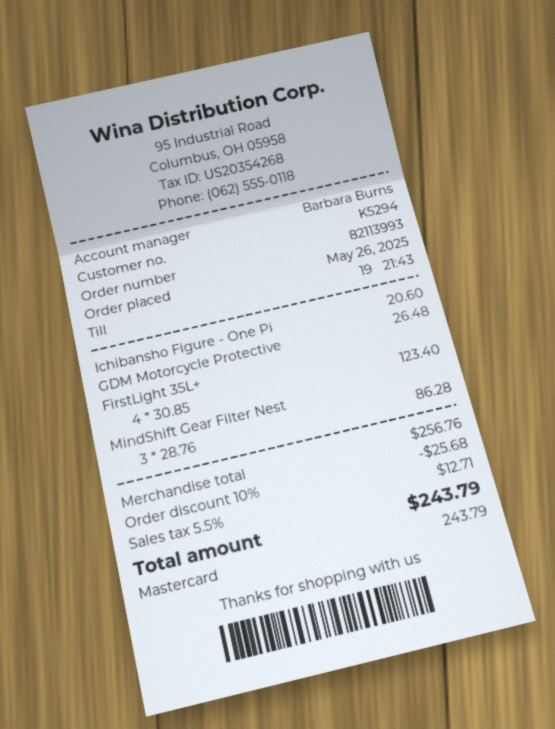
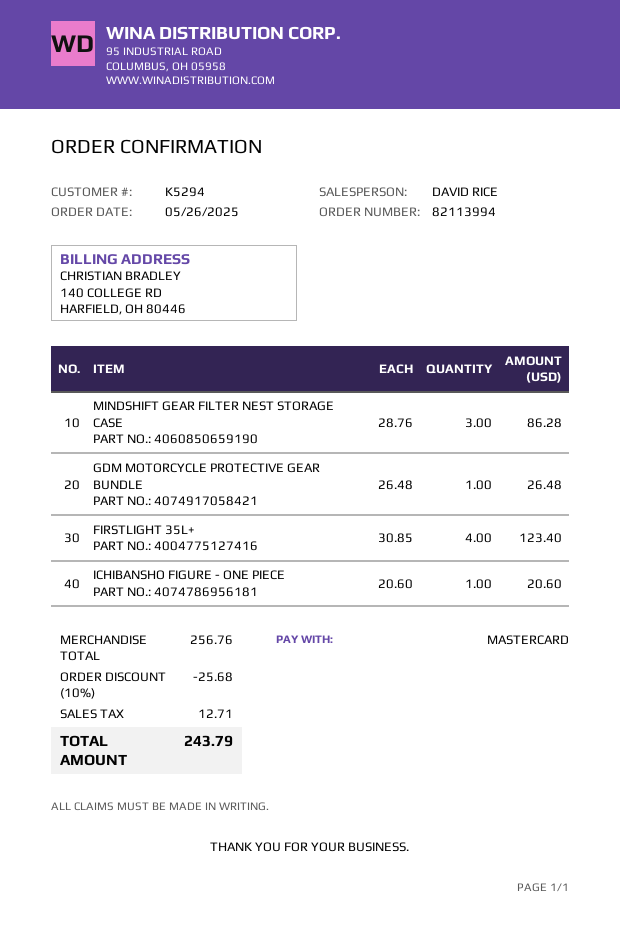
order number: 82113993 -> 82113994
sales rep: Barbara Burns -> DAVID RICE

